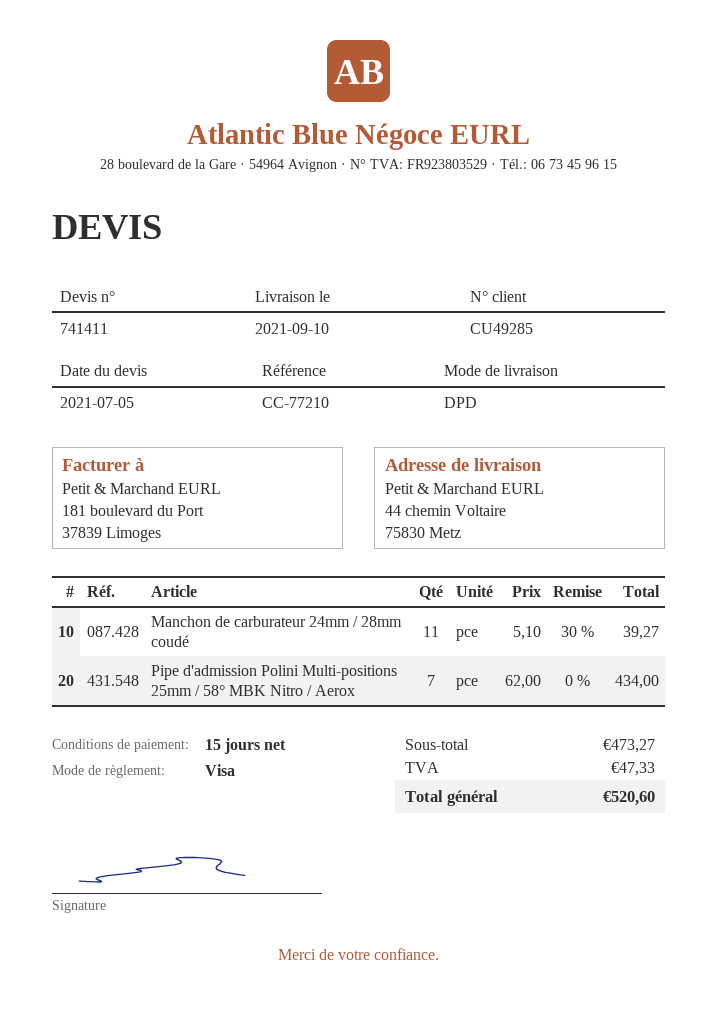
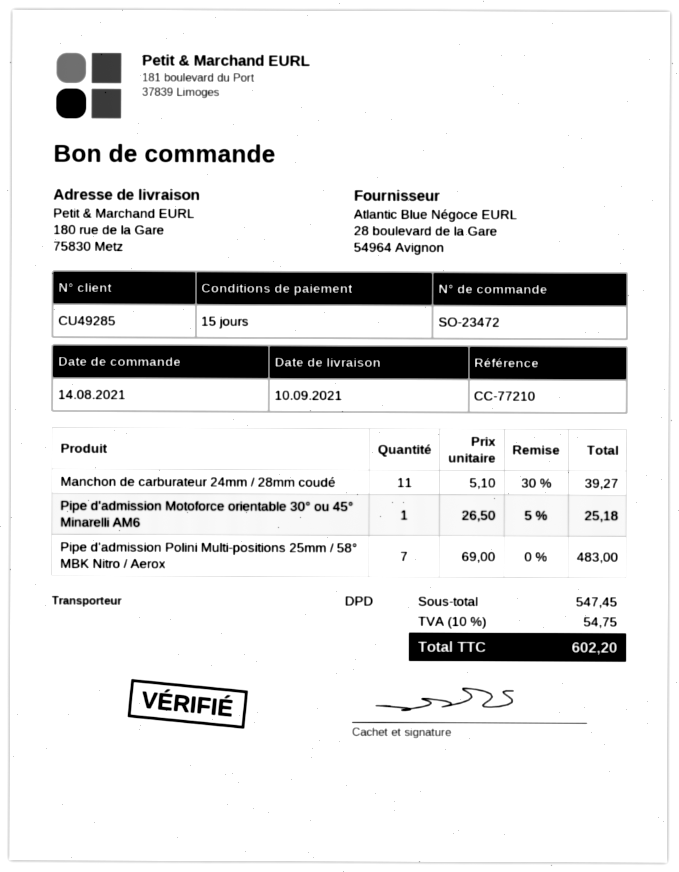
ship to: 44 chemin Voltaire, 75830 Metz -> 180 rue de la Gare, 75830 Metz
Pipe d'admission Polini Multi-positions 25mm / 58° MBK Nitro / Aerox: 7 x 62.00 = 434.00 -> 7 x 69.00 = 483.00
Pipe d'admission Motoforce orientable 30° ou 45° Minarelli AM6: none -> 1 x 26.50 - 5% = 25.18
subtotal: 473.27 -> 547.45
tax: 47.33 -> 54.75
total: 520.60 -> 602.20

